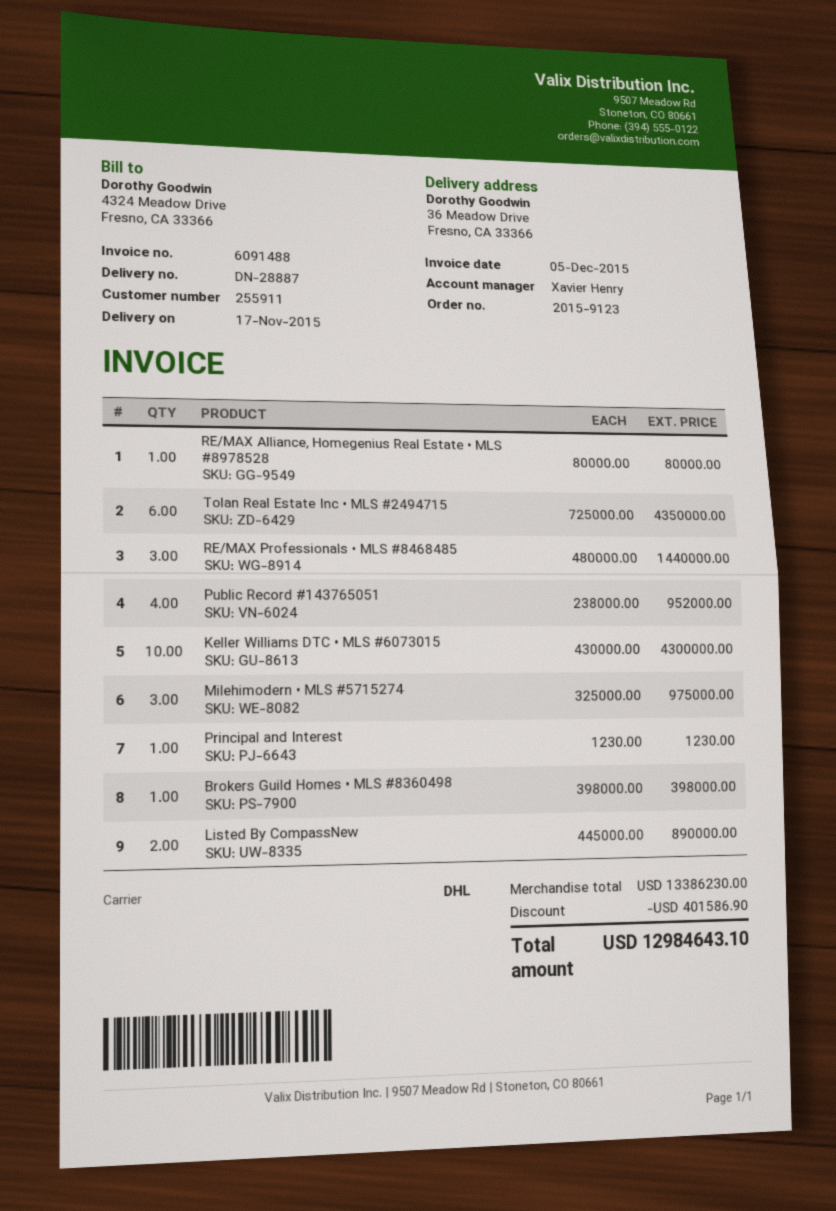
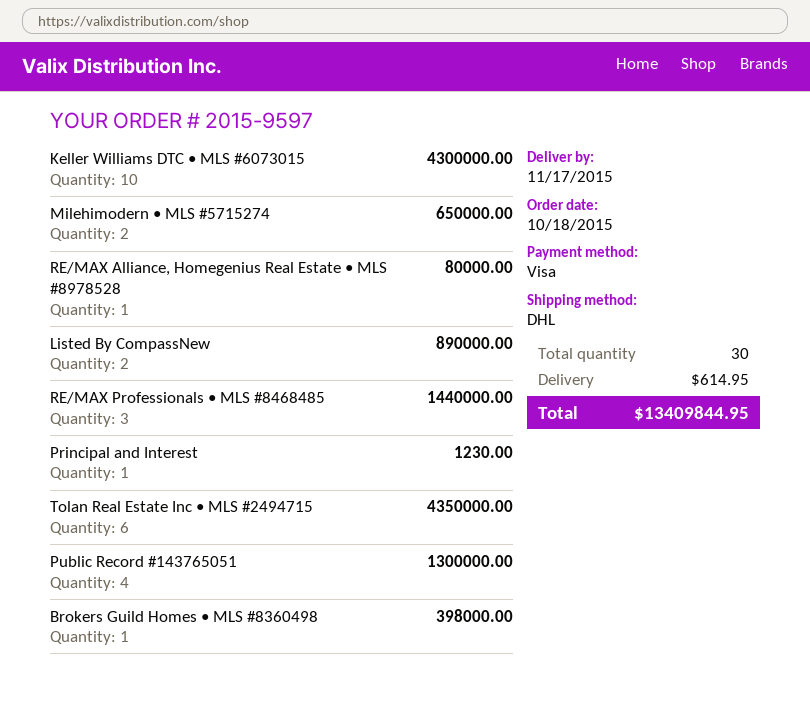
order number: 2015-9123 -> 2015-9597
Public Record #143765051: 4 for 952000.00 -> 4 for 1300000.00
Milehimodern • MLS #5715274: 3 for 975000.00 -> 2 for 650000.00
discount: 401586.90 -> none
shipping: none -> 614.95
total: 12984643.10 -> 13409844.95

